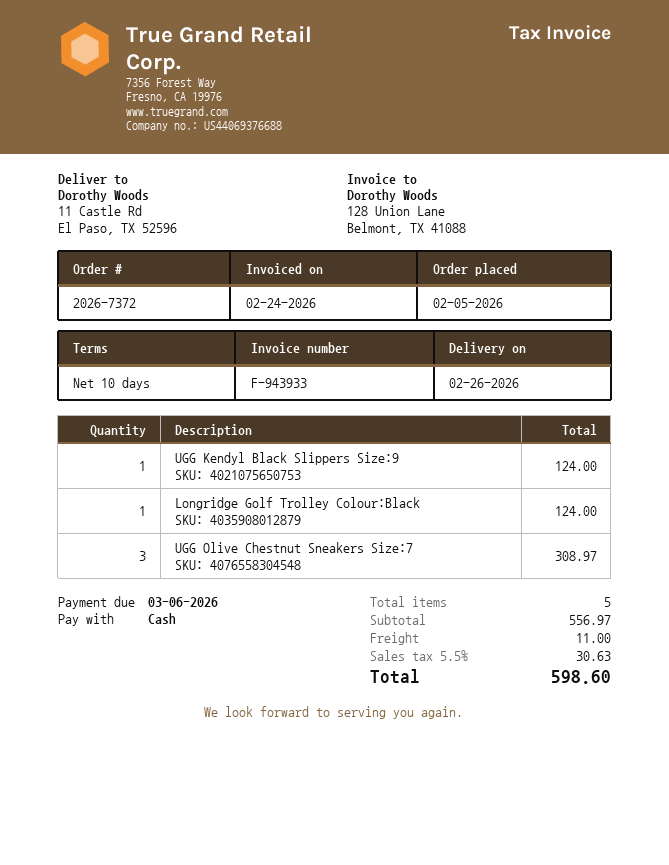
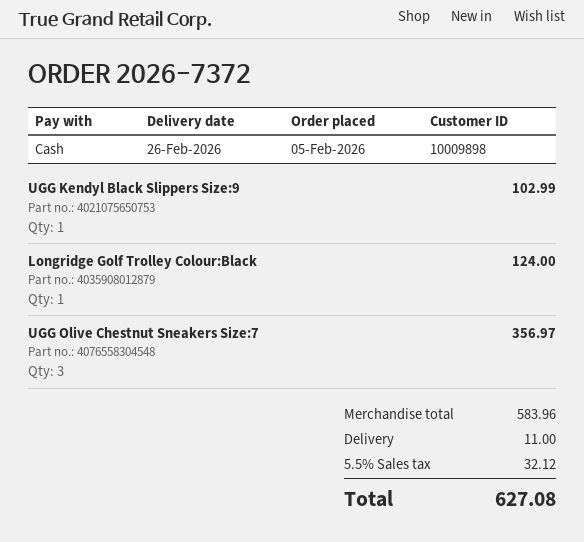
UGG Kendyl Black Slippers Size:9: 1 for 124.00 -> 1 for 102.99
UGG Olive Chestnut Sneakers Size:7: 3 for 308.97 -> 3 for 356.97
subtotal: 556.97 -> 583.96
tax: 5.5% = 30.63 -> 5.5% = 32.12
total: 598.60 -> 627.08

